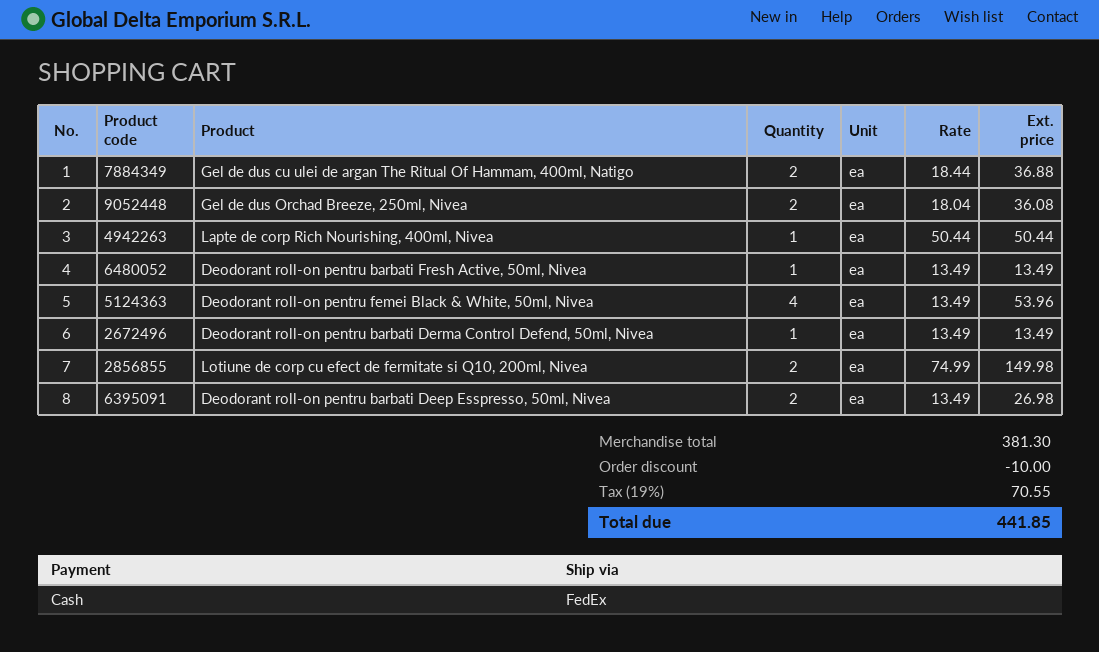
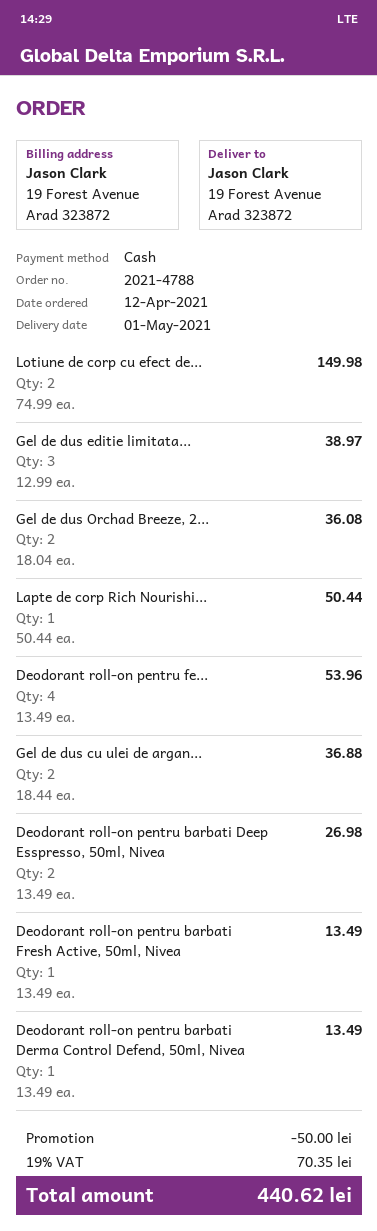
Gel de dus editie limitata...: none -> 3 x 12.99 = 38.97
discount: 10.00 -> 50.00
tax: 19% = 70.55 -> 19% = 70.35
total: 441.85 -> 440.62

